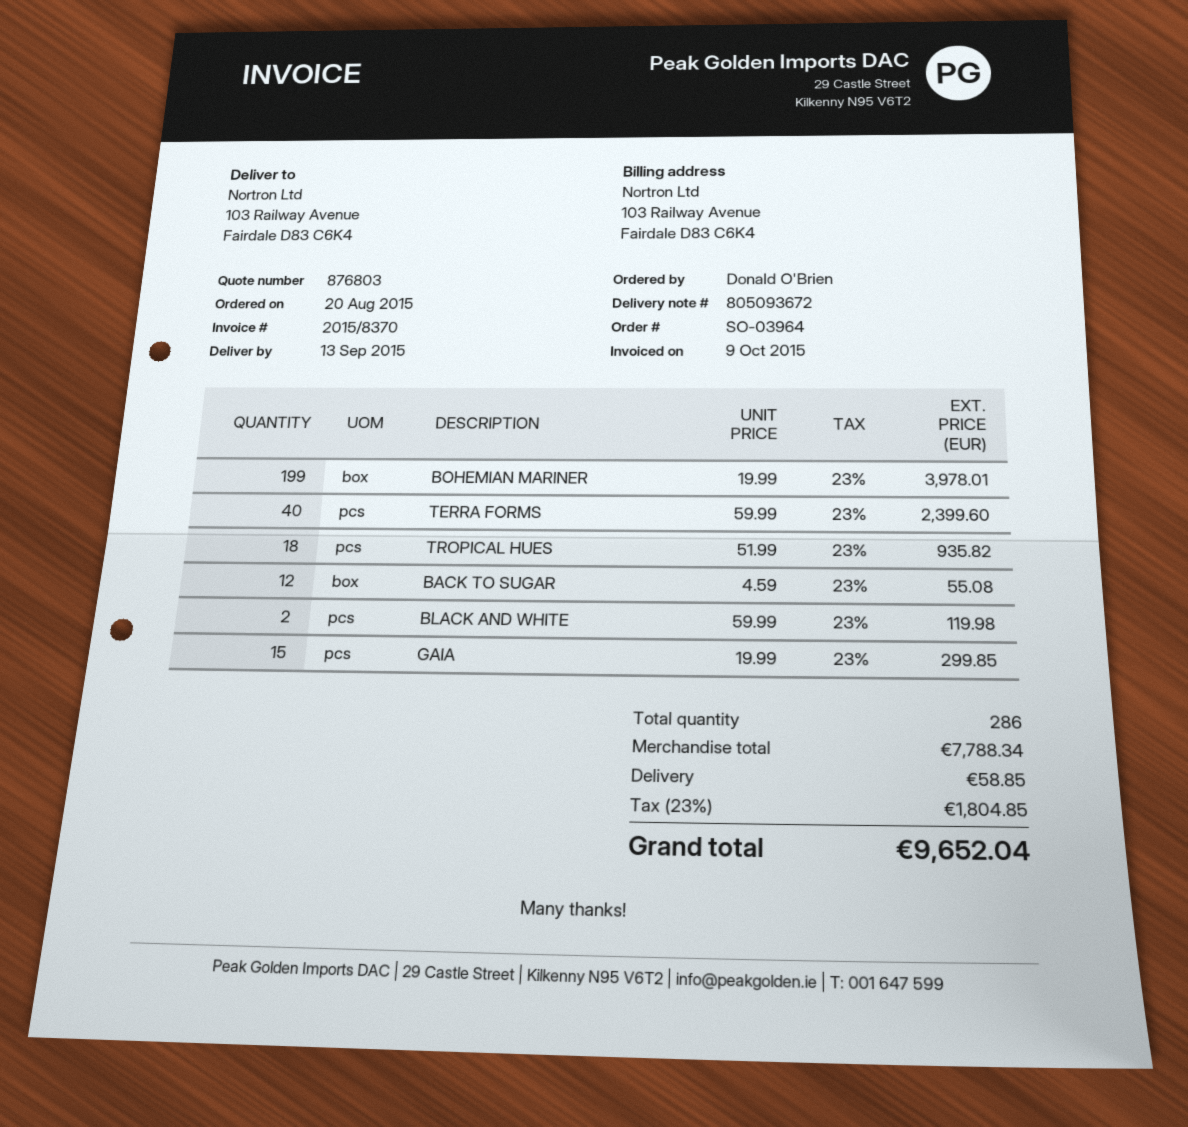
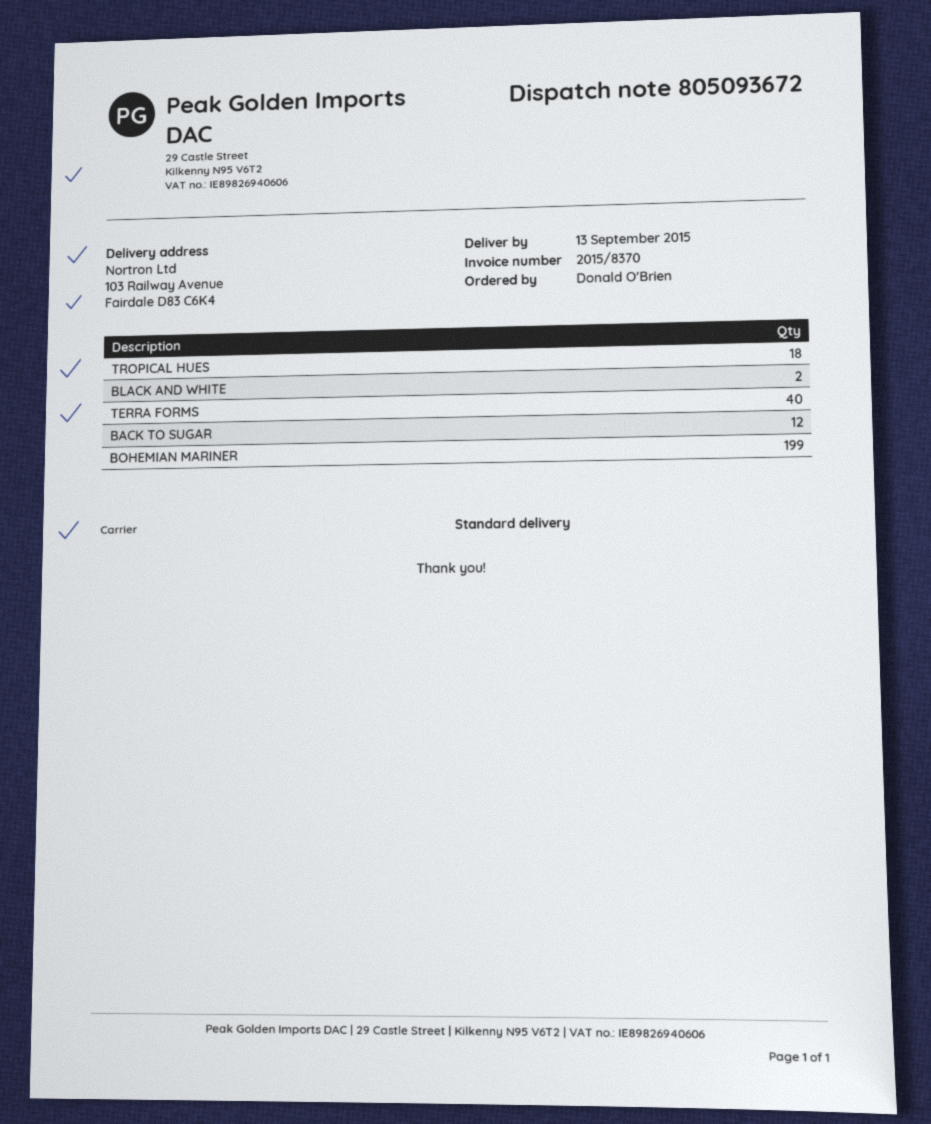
GAIA: 15 -> none

